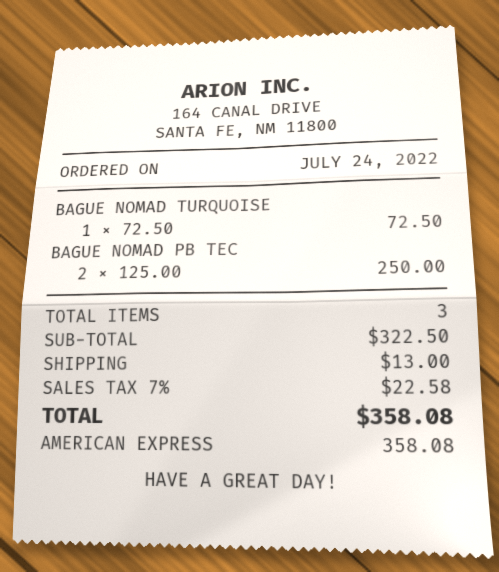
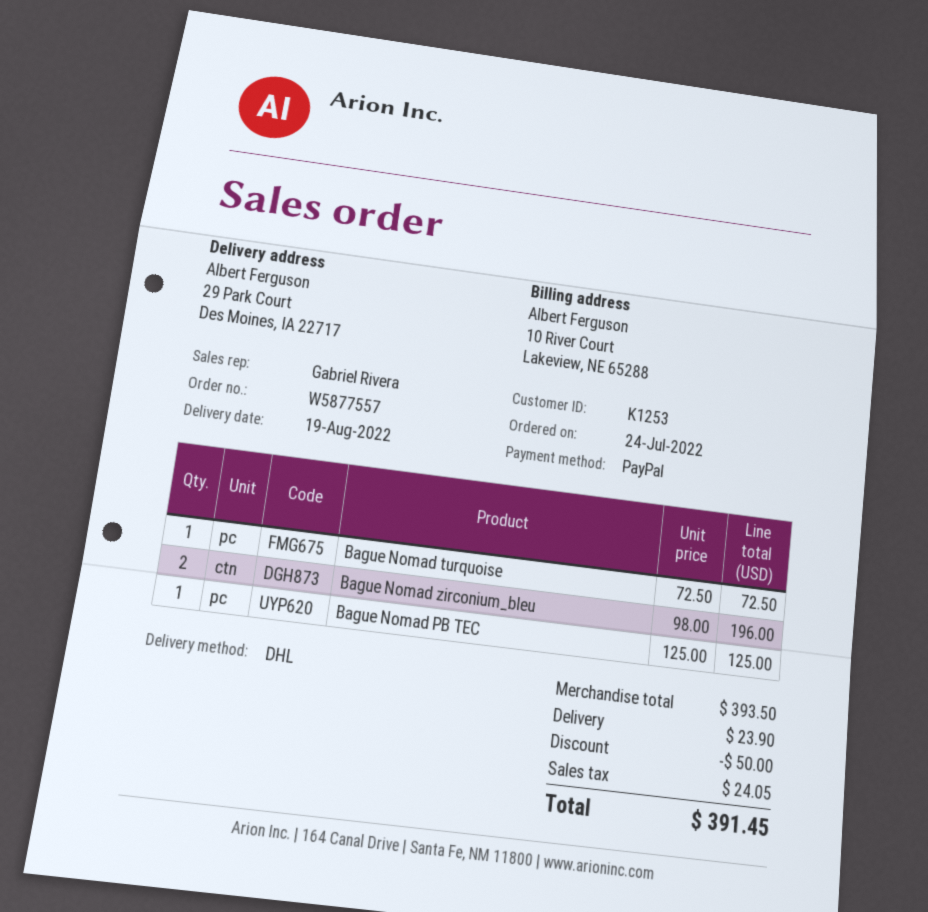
payment method: American Express -> PayPal
BAGUE NOMAD PB TEC: 2 x 125.00 = 250.00 -> 1 x 125.00 = 125.00
Bague Nomad zirconium_bleu: none -> 2 x 98.00 = 196.00
subtotal: 322.50 -> 393.50
discount: none -> 50.00
shipping: 13.00 -> 23.90
tax: 22.58 -> 24.05
total: 358.08 -> 391.45

